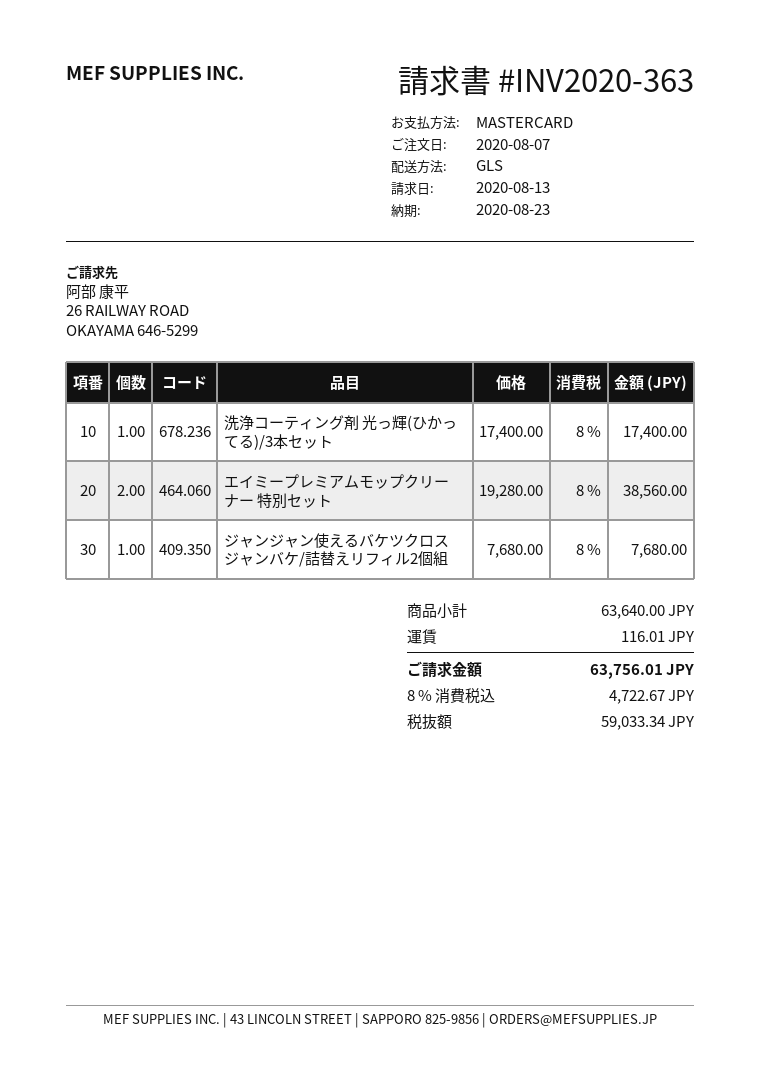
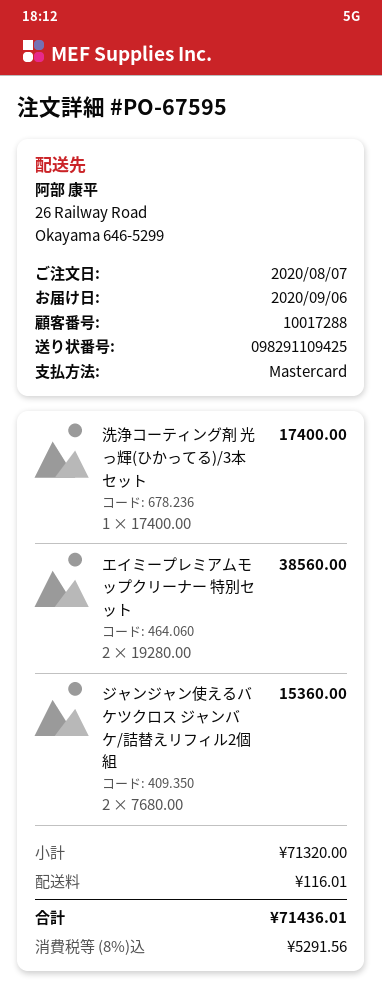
delivery date: 2020-08-23 -> 2020-09-06
ジャンジャン使えるバケツクロス ジャンバケ/詰替えリフィル2個組: 1 x 7680.00 = 7680.00 -> 2 x 7680.00 = 15360.00
subtotal: 63640.00 -> 71320.00
tax: 8% = 4722.67 -> 8% = 5291.56
total: 63756.01 -> 71436.01

